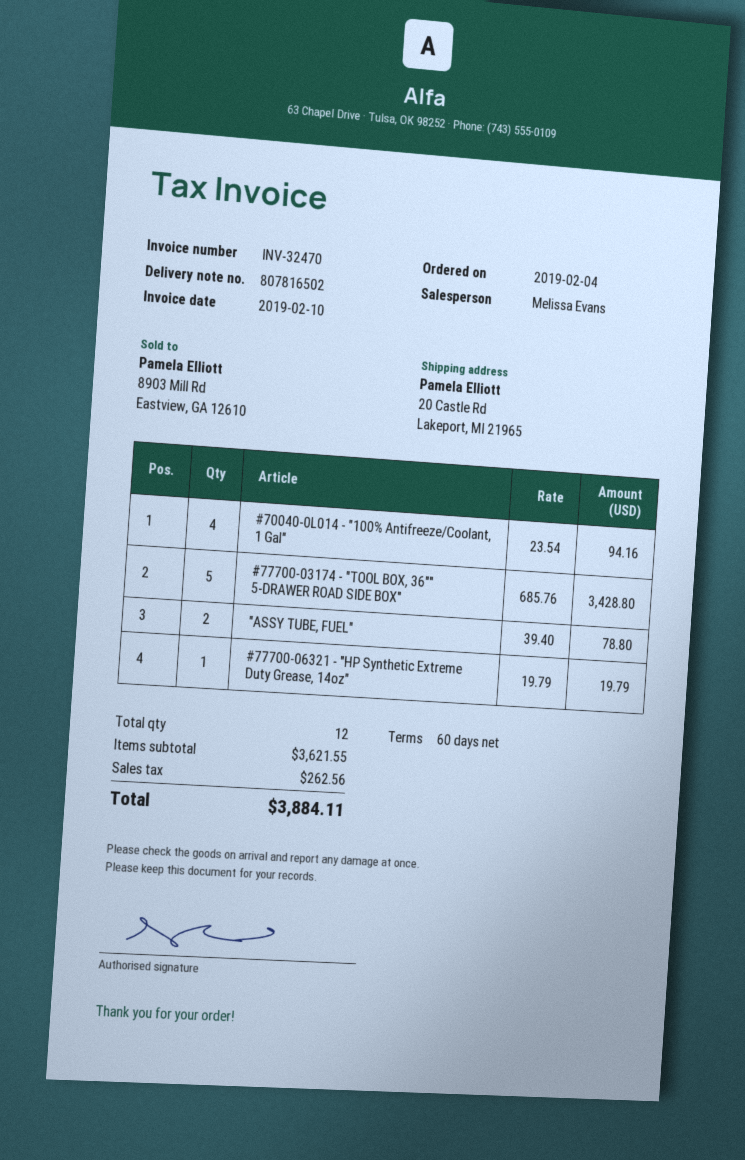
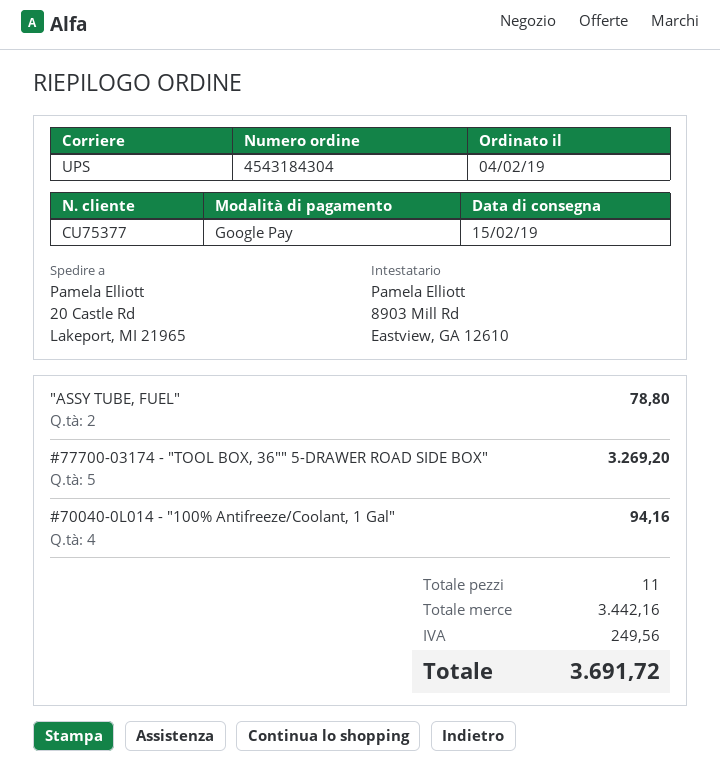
#77700-03174 - "TOOL BOX, 36"" 5-DRAWER ROAD SIDE BOX": 5 for 3428.80 -> 5 for 3269.20
#77700-06321 - "HP Synthetic Extreme Duty Grease, 14oz": 1 for 19.79 -> none
total quantity: 12 -> 11
subtotal: 3621.55 -> 3442.16
tax: 262.56 -> 249.56
total: 3884.11 -> 3691.72

